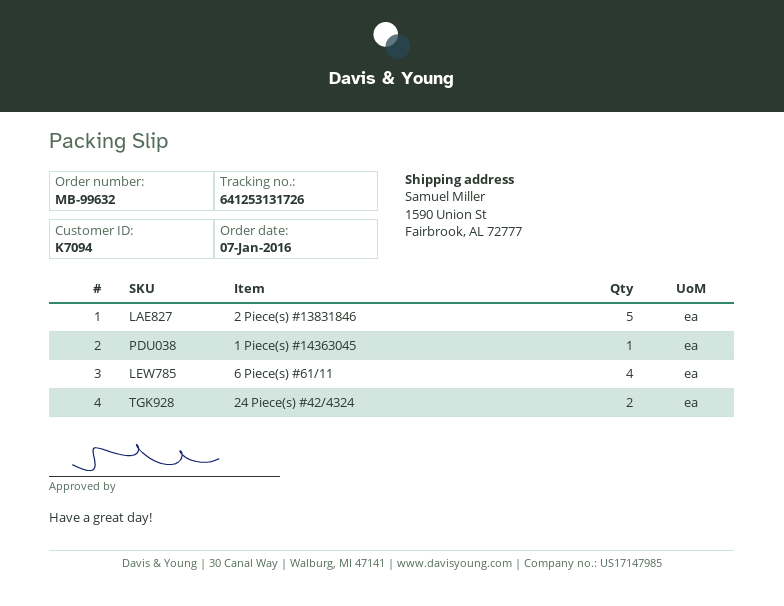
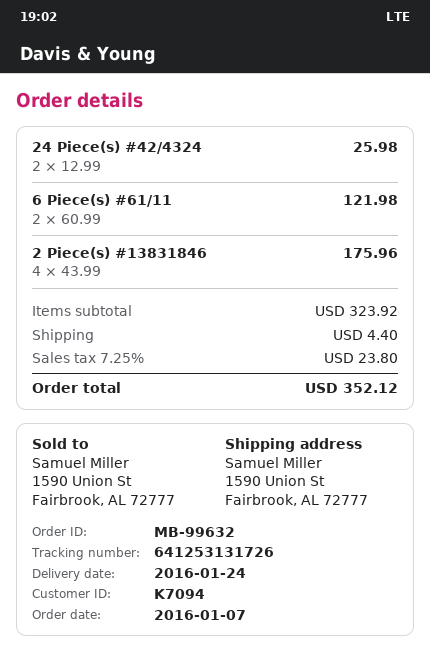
2 Piece(s) #13831846: 5 -> 4
1 Piece(s) #14363045: 1 -> none
6 Piece(s) #61/11: 4 -> 2

